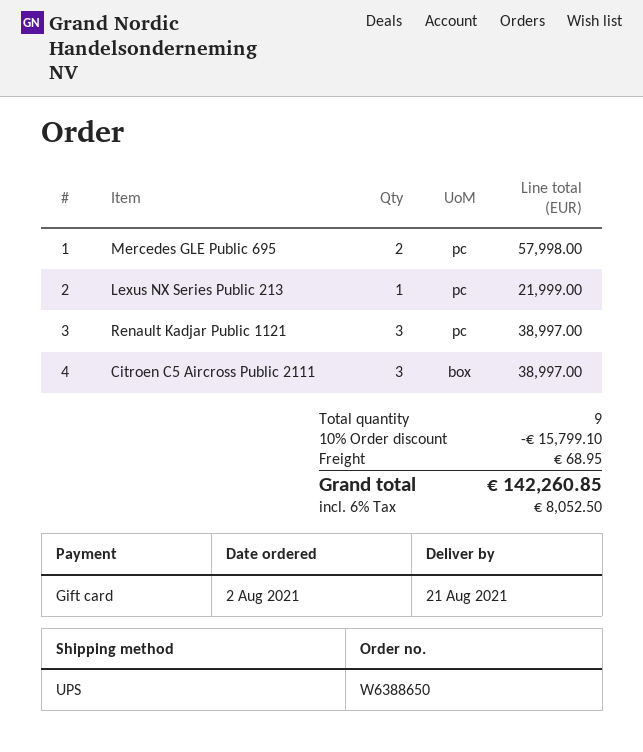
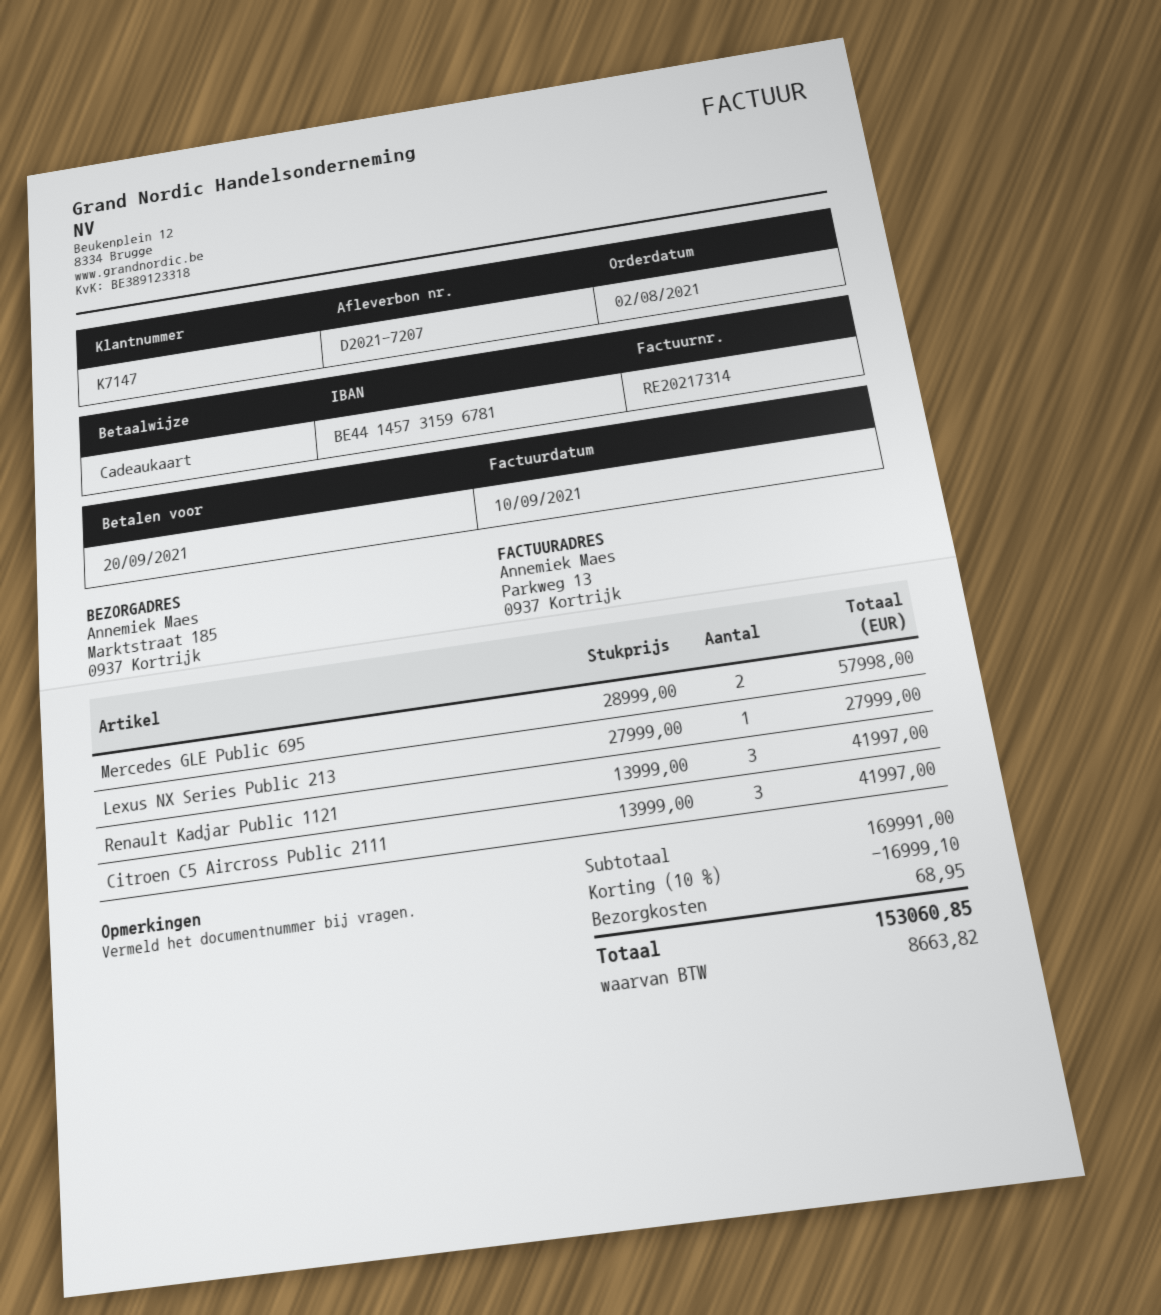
Lexus NX Series Public 213: 1 for 21999.00 -> 1 for 27999.00
Renault Kadjar Public 1121: 3 for 38997.00 -> 3 for 41997.00
Citroen C5 Aircross Public 2111: 3 for 38997.00 -> 3 for 41997.00
discount: 10% = 15799.10 -> 10% = 16999.10
tax: 8052.50 -> 8663.82
total: 142260.85 -> 153060.85

